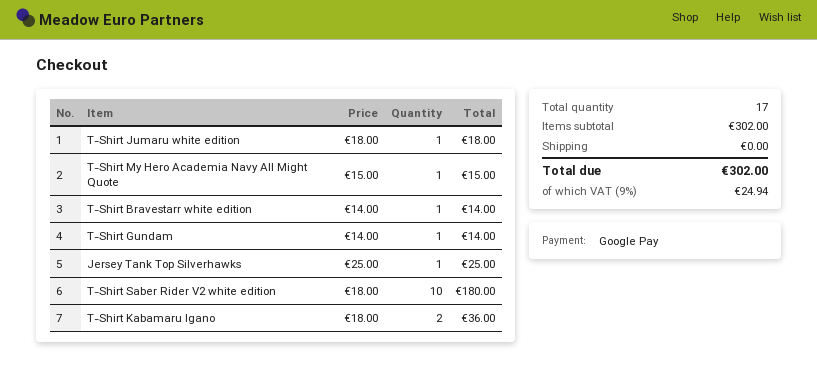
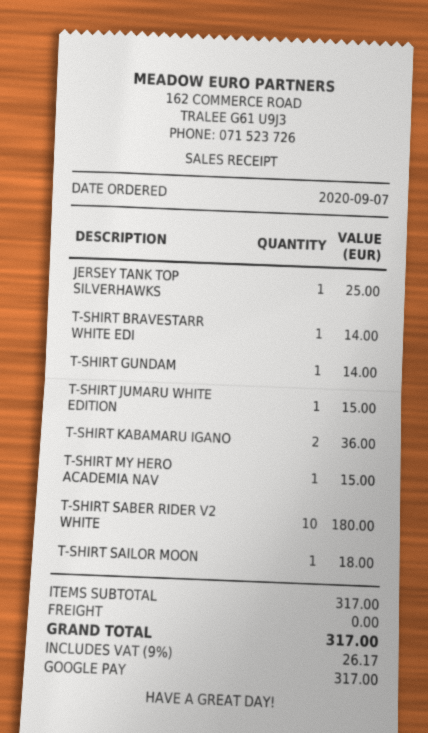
T-Shirt Jumaru white edition: 1 for 18.00 -> 1 for 15.00
T-SHIRT SAILOR MOON: none -> 1 for 18.00
subtotal: 302.00 -> 317.00
tax: 9% = 24.94 -> 9% = 26.17
total: 302.00 -> 317.00

